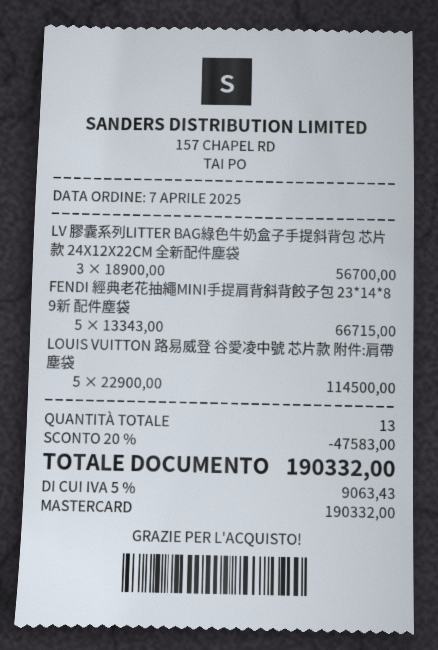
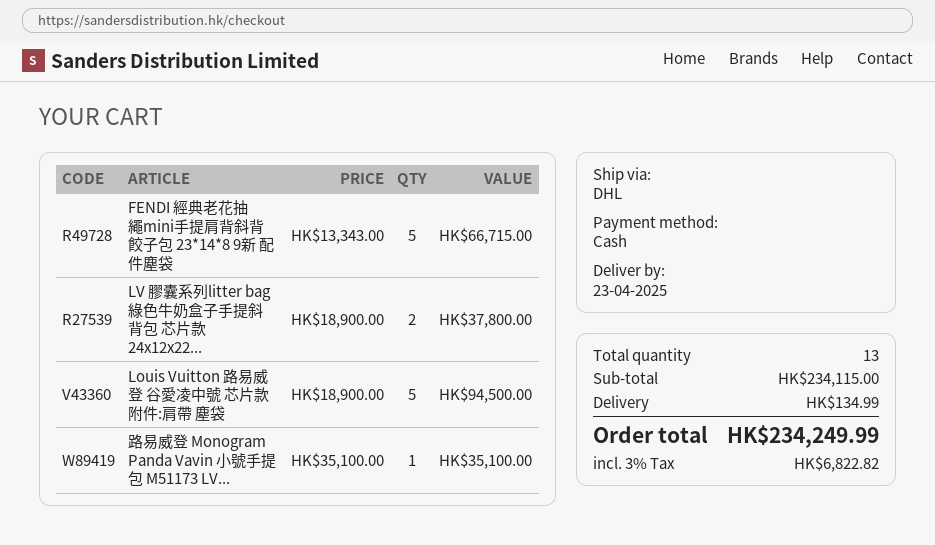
payment method: Mastercard -> cash
LV 膠囊系列LITTER BAG綠色牛奶盒子手提斜背包 芯片款 24X12X22CM 全新配件塵袋: 3 x 18900.00 = 56700.00 -> 2 x 18900.00 = 37800.00
LOUIS VUITTON 路易威登 谷愛凌中號 芯片款 附件:肩帶 塵袋: 5 x 22900.00 = 114500.00 -> 5 x 18900.00 = 94500.00
路易威登 Monogram Panda Vavin 小號手提包 M51173 LV...: none -> 1 x 35100.00 = 35100.00
discount: 20% = 47583.00 -> none
shipping: none -> 134.99
tax: 5% = 9063.43 -> 3% = 6822.82
total: 190332.00 -> 234249.99

